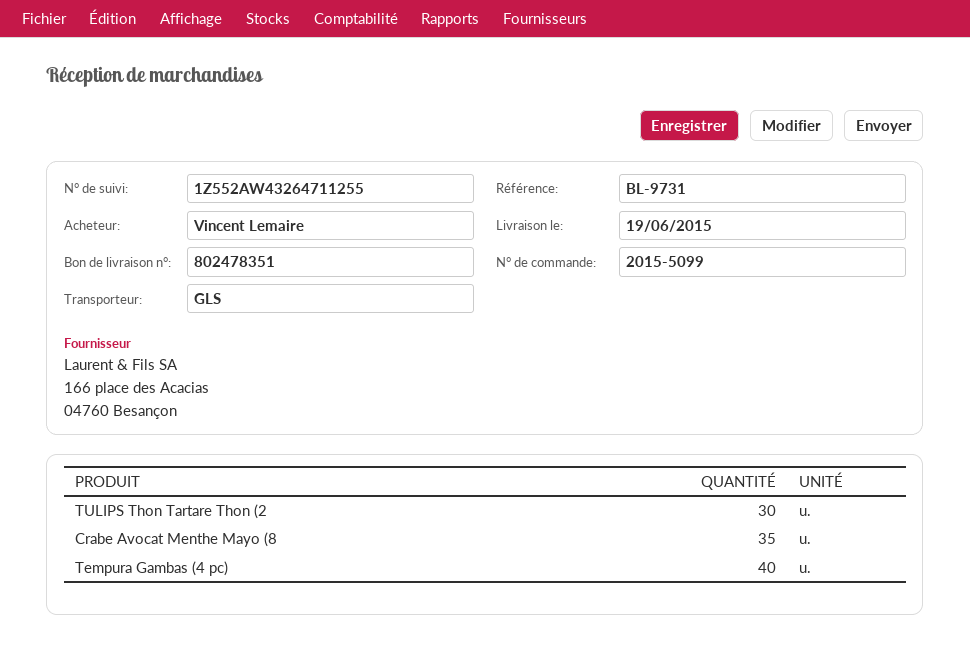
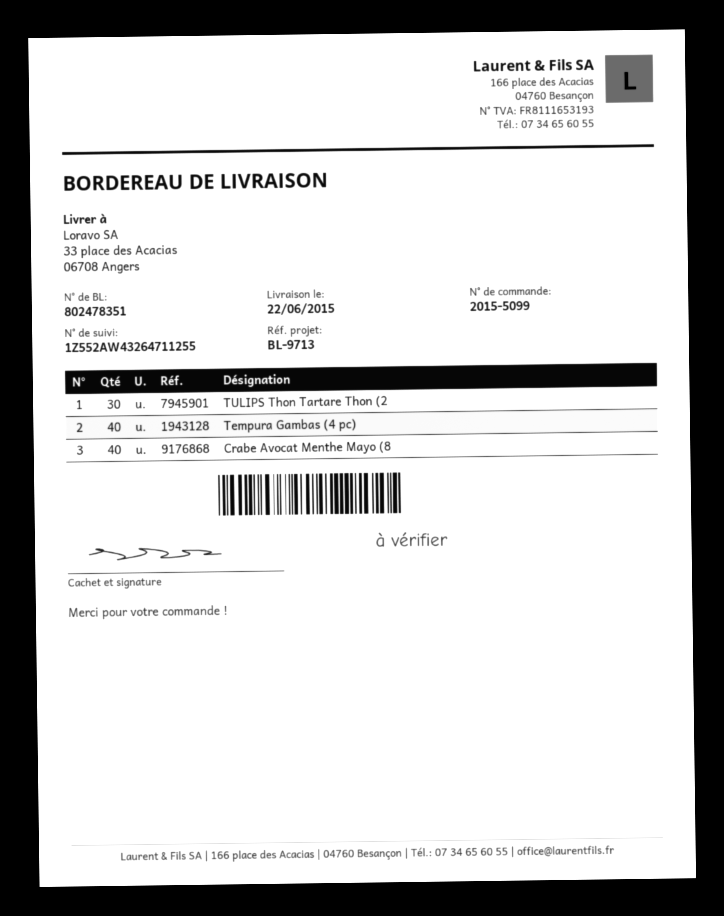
delivery date: 2015-06-19 -> 2015-06-22
reference: BL-9731 -> BL-9713
Crabe Avocat Menthe Mayo (8: 35 -> 40

